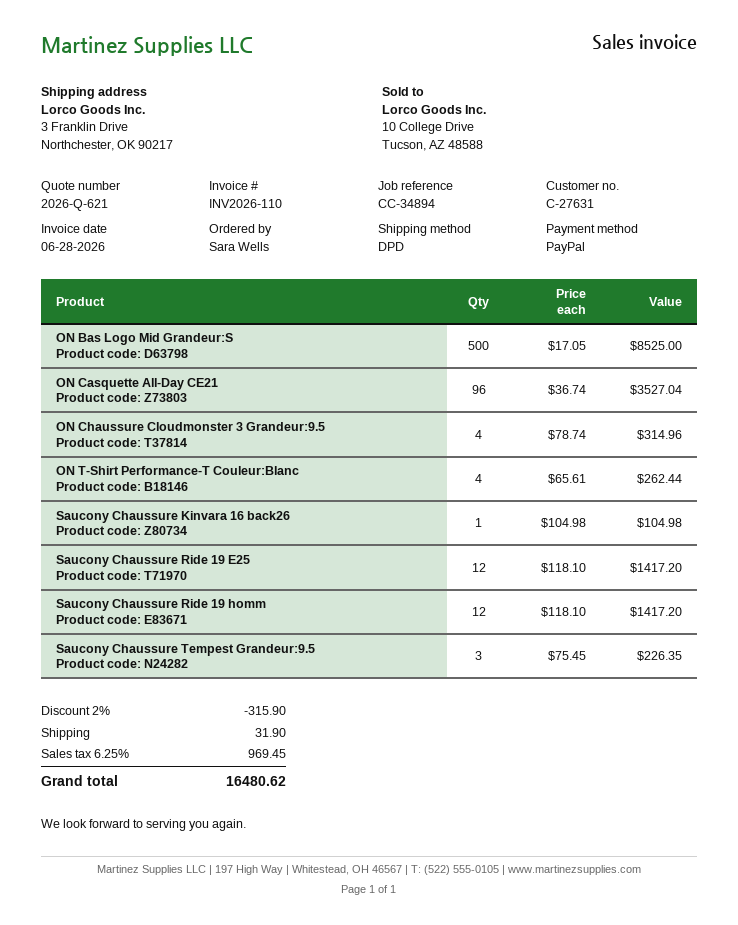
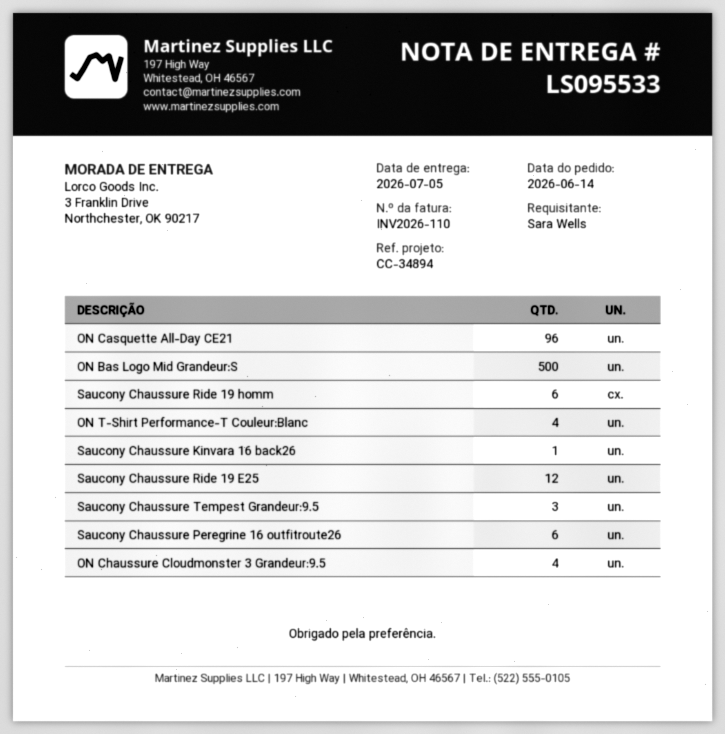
Saucony Chaussure Ride 19 homm: 12 -> 6
Saucony Chaussure Peregrine 16 outfitroute26: none -> 6

